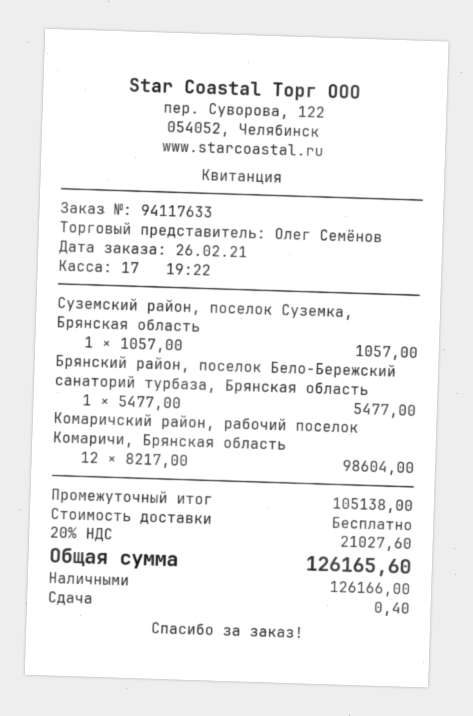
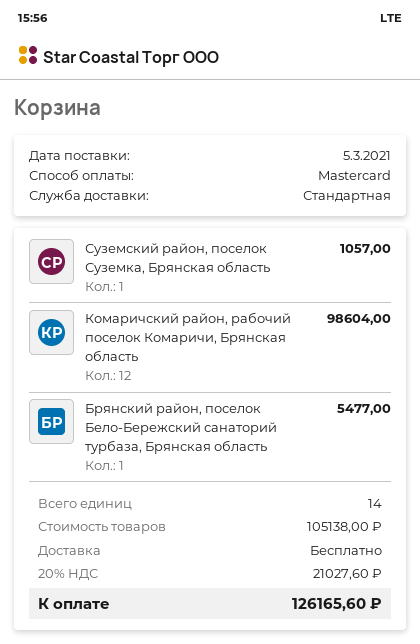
payment method: cash -> Mastercard

